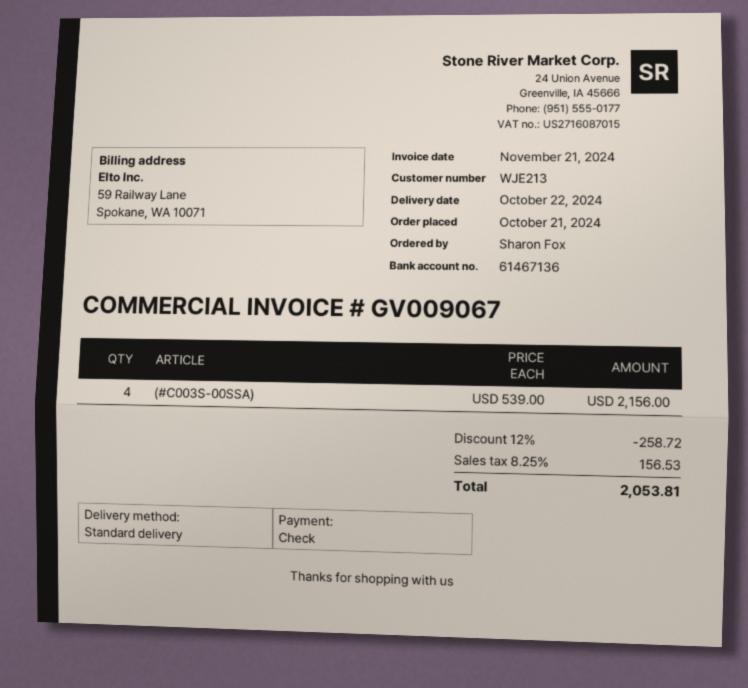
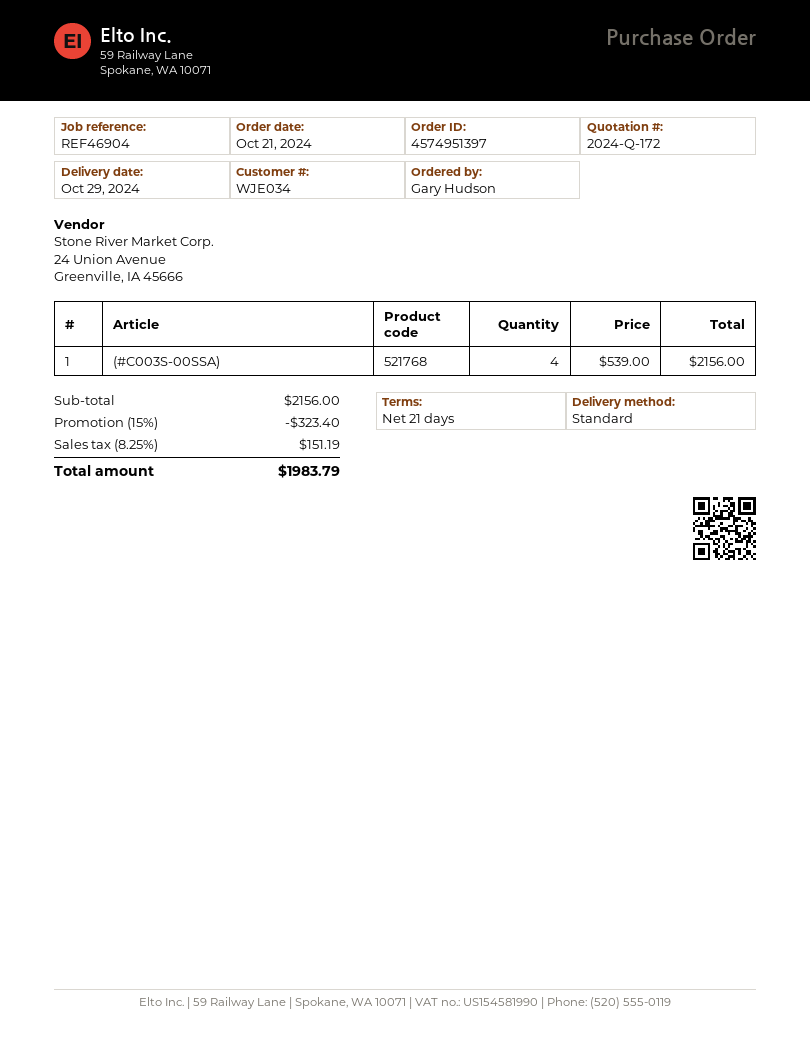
delivery date: 2024-10-22 -> 2024-10-29
customer number: WJE213 -> WJE034
ordered by: Sharon Fox -> Gary Hudson
discount: 12% = 258.72 -> 15% = 323.40
tax: 8.25% = 156.53 -> 8.25% = 151.19
total: 2053.81 -> 1983.79

